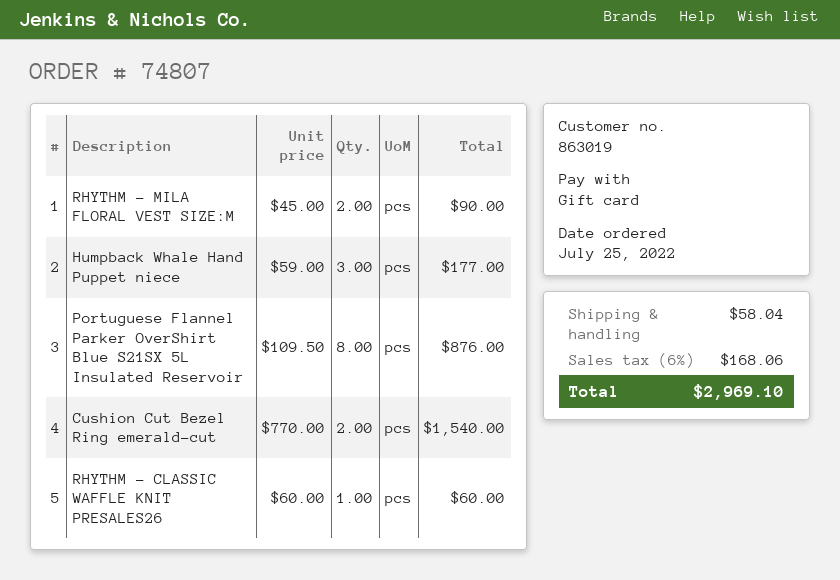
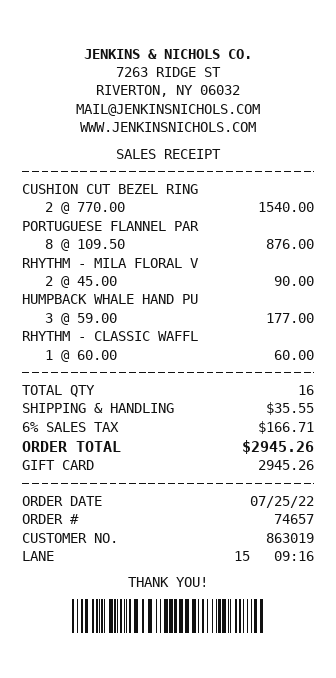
order number: 74807 -> 74657
shipping: 58.04 -> 35.55
tax: 6% = 168.06 -> 6% = 166.71
total: 2969.10 -> 2945.26

